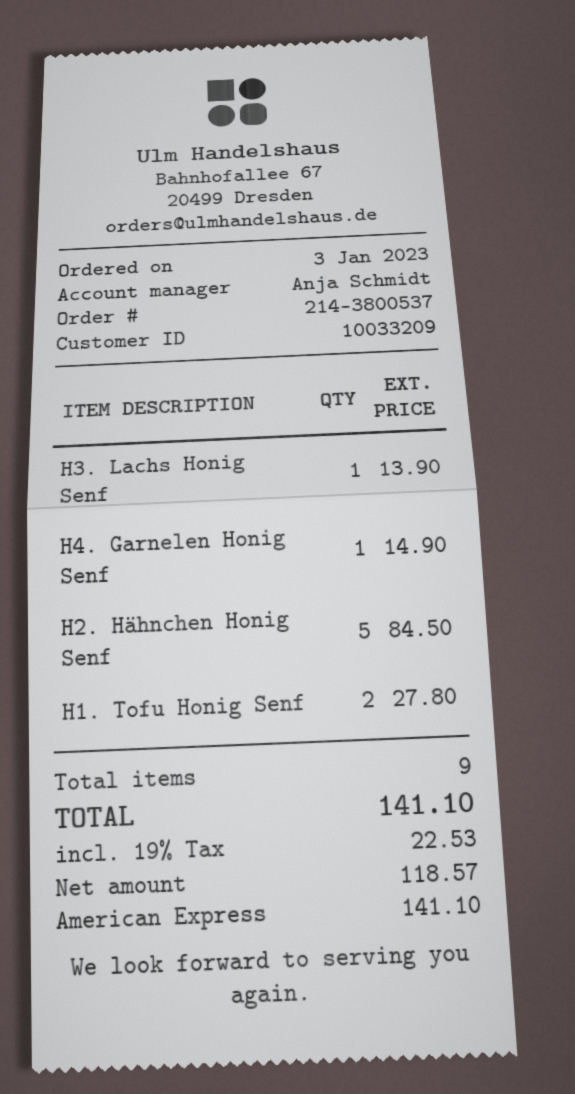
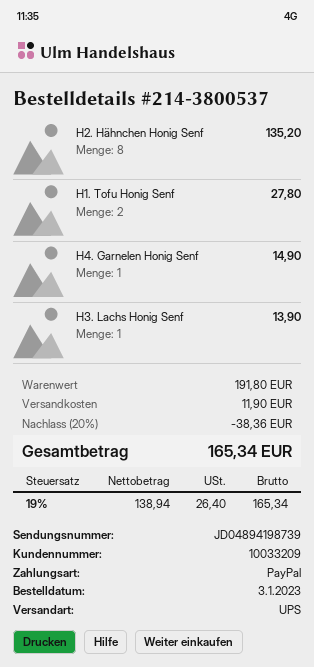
payment method: American Express -> PayPal
H2. Hähnchen Honig Senf: 5 for 84.50 -> 8 for 135.20
discount: none -> 20% = 38.36
shipping: none -> 11.90
net: 118.57 -> 138.94
tax: 19% = 22.53 -> 19% = 26.40
total: 141.10 -> 165.34

